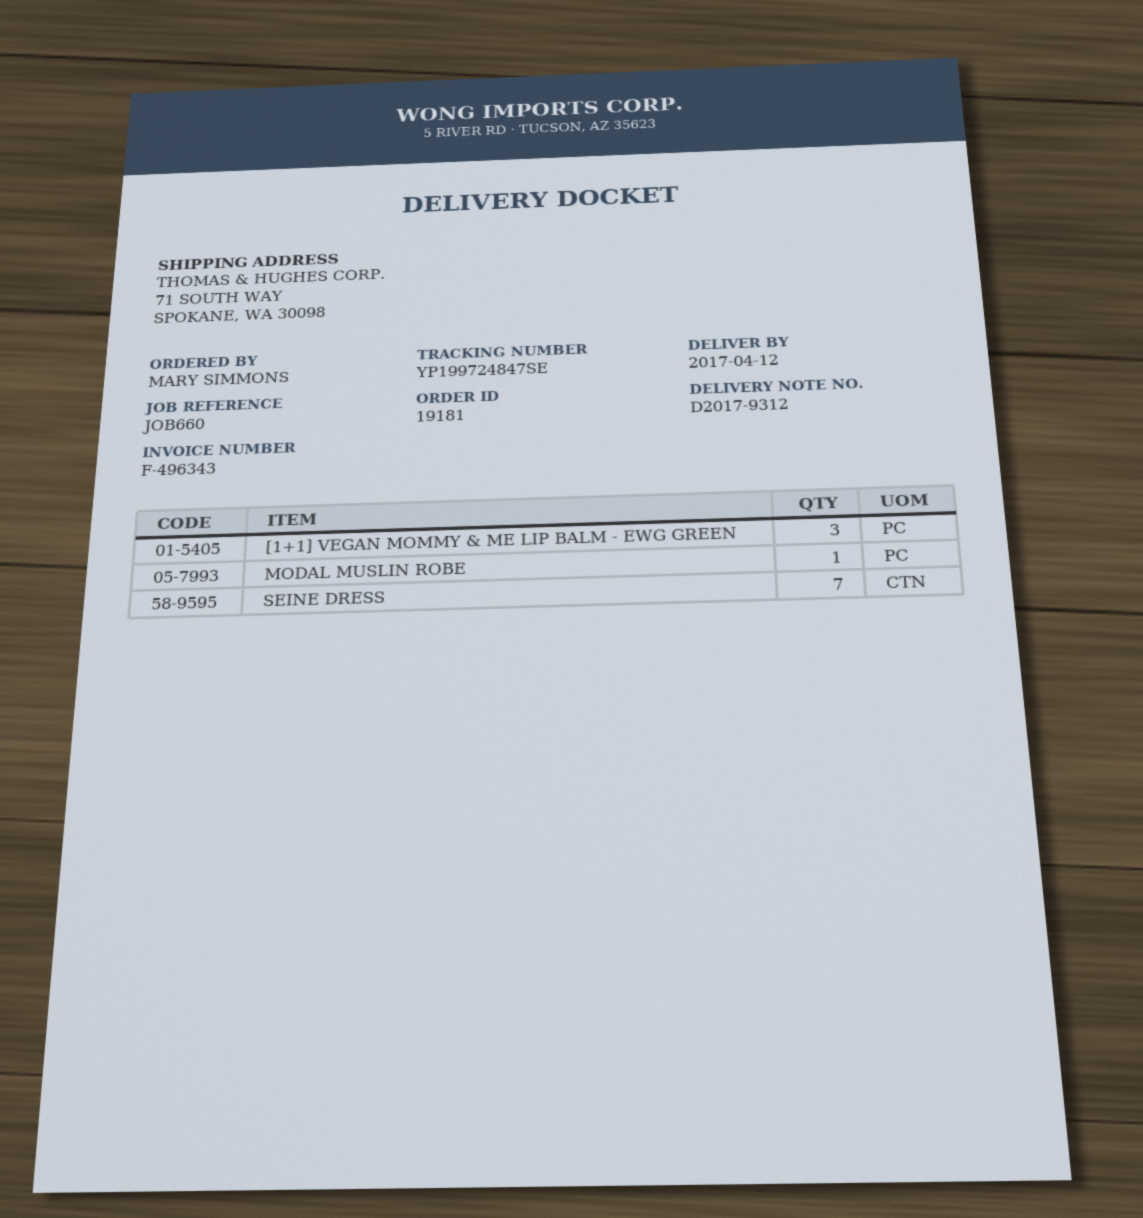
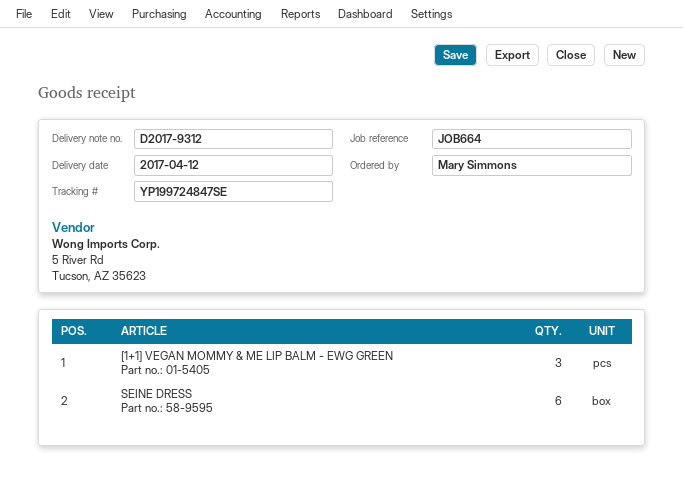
reference: JOB660 -> JOB664
MODAL MUSLIN ROBE: 1 -> none
SEINE DRESS: 7 -> 6

